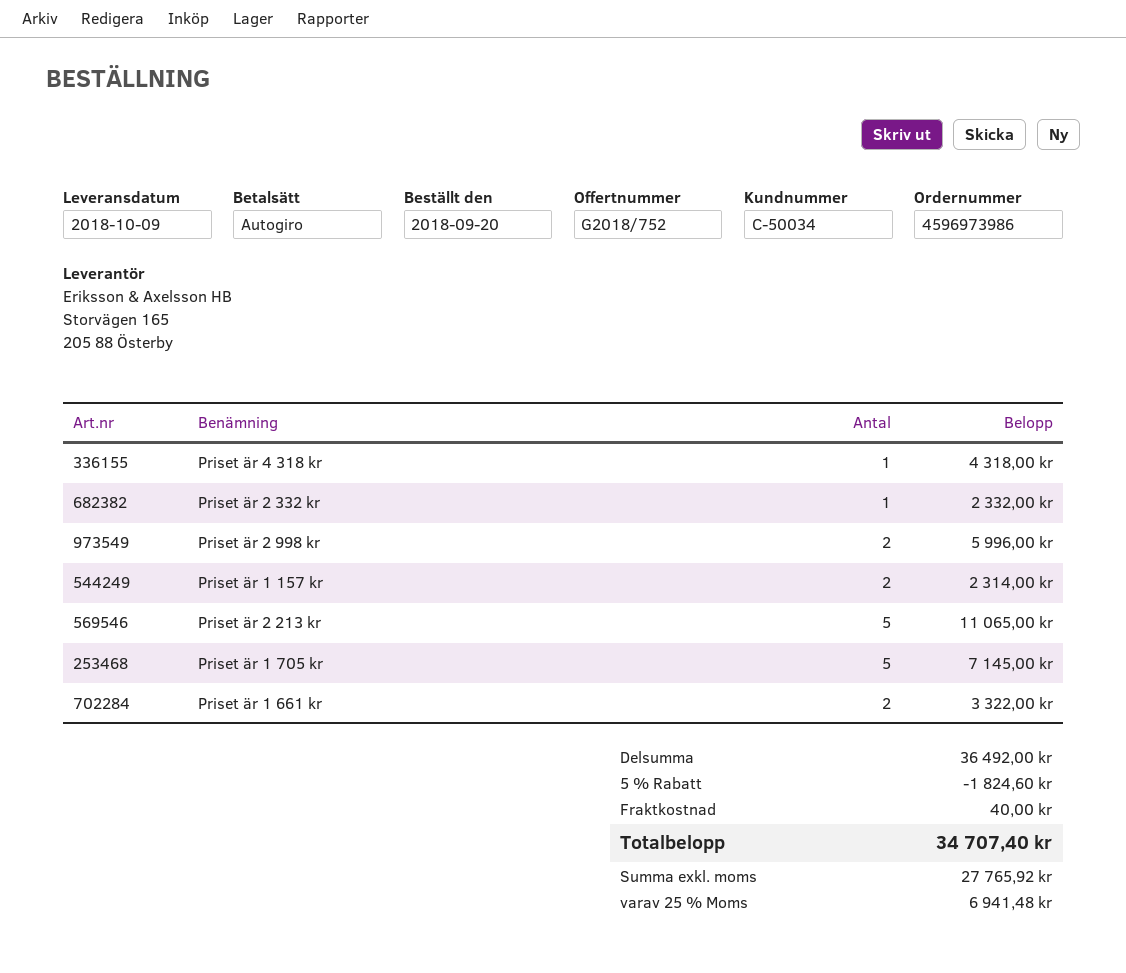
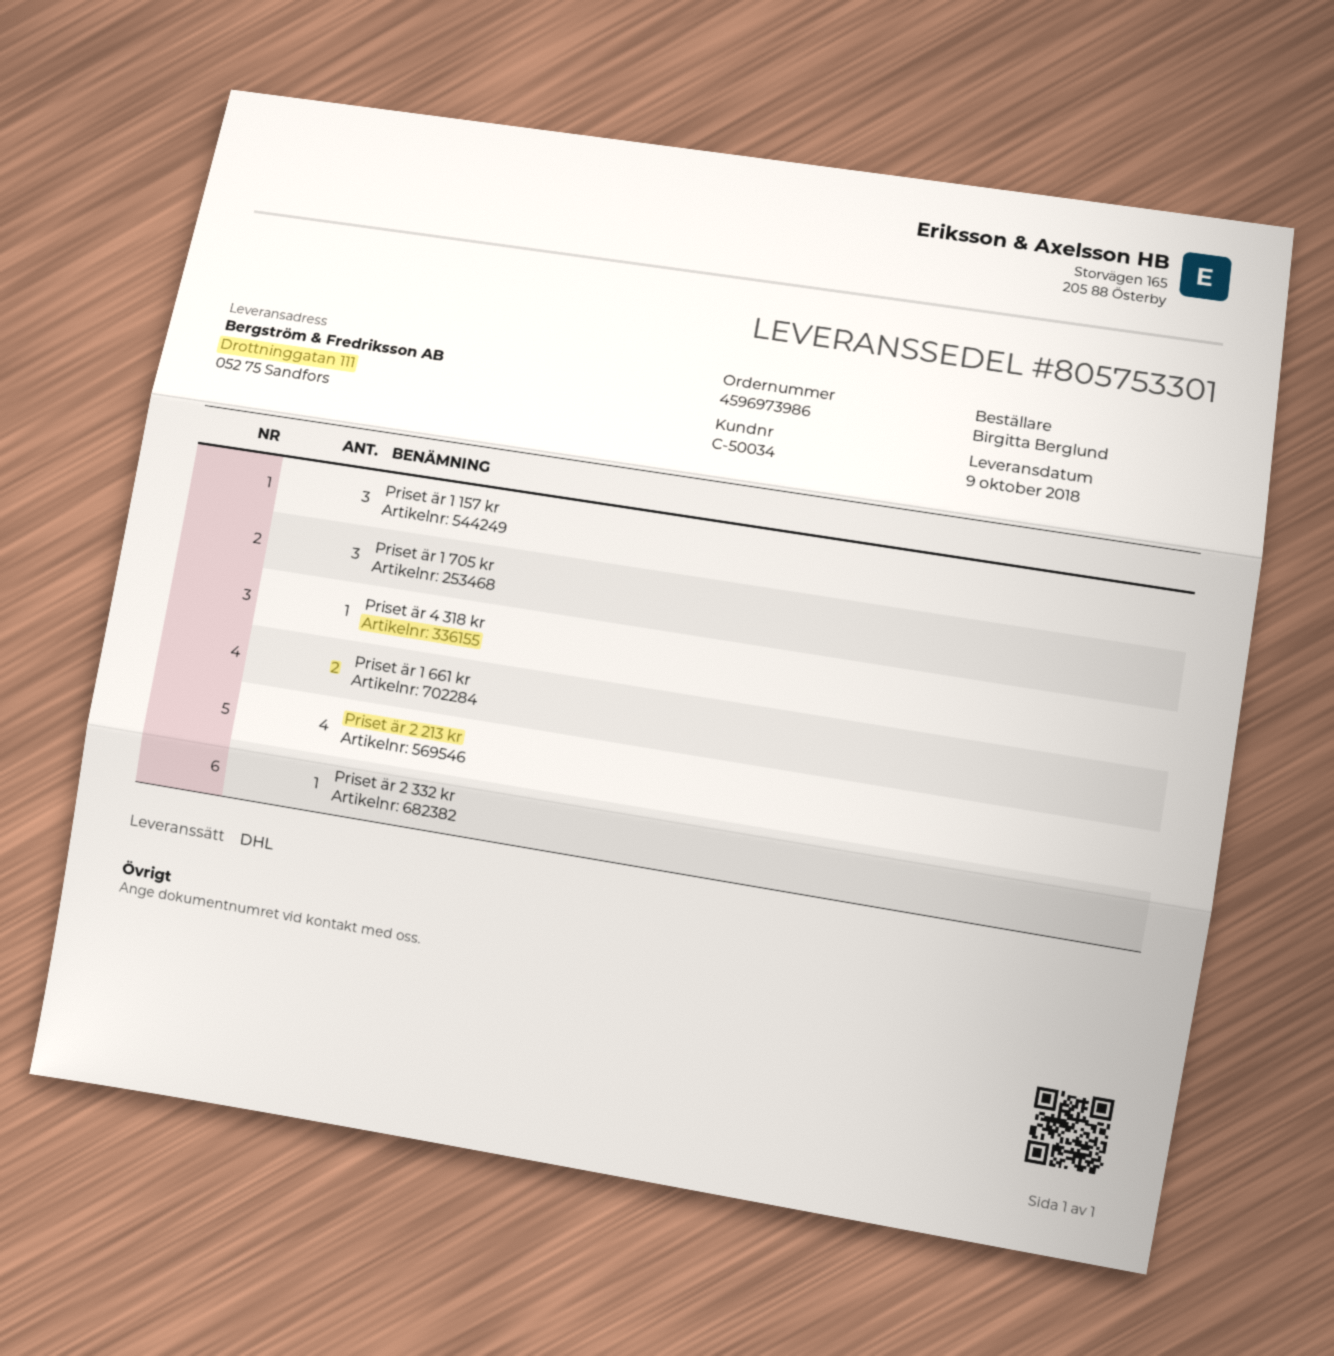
Priset är 2 998 kr: 2 -> none
Priset är 1 157 kr: 2 -> 3
Priset är 2 213 kr: 5 -> 4
Priset är 1 705 kr: 5 -> 3

